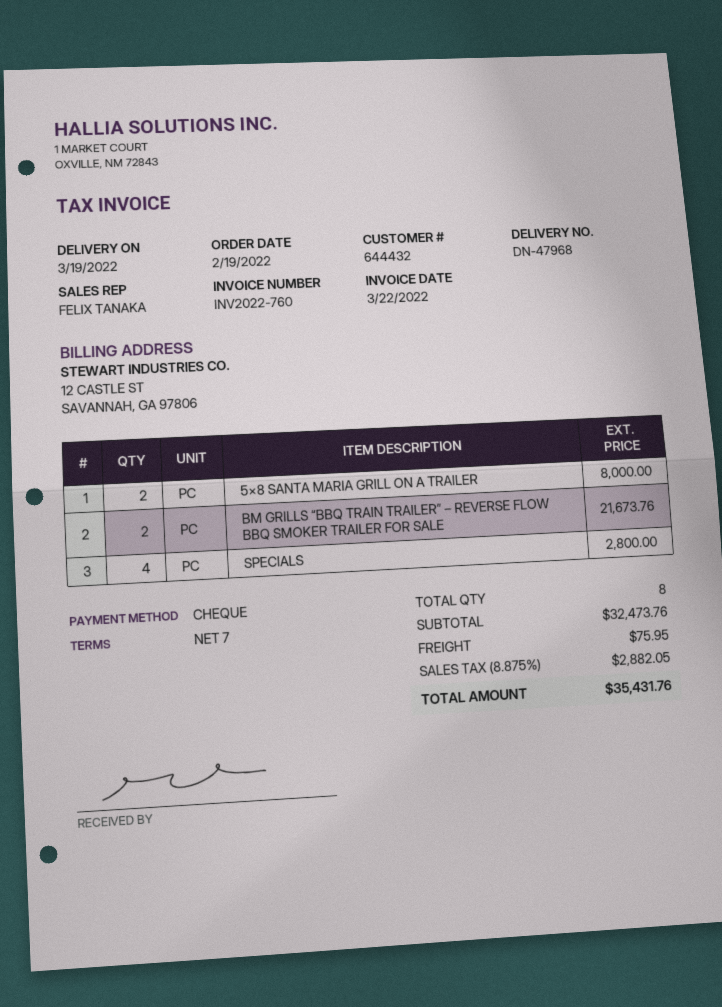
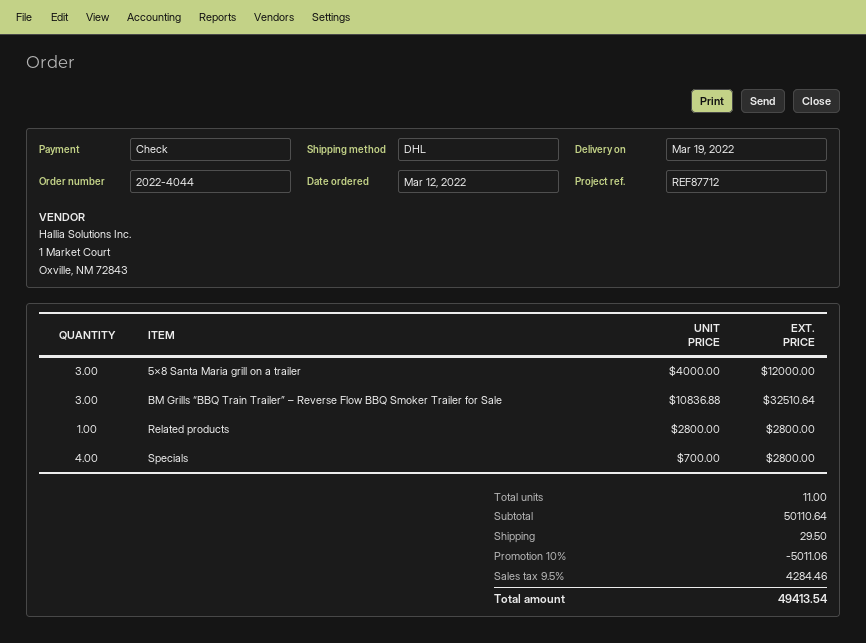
order date: 2022-02-19 -> 2022-03-12
5×8 SANTA MARIA GRILL ON A TRAILER: 2 for 8000.00 -> 3 for 12000.00
BM GRILLS “BBQ TRAIN TRAILER” – REVERSE FLOW BBQ SMOKER TRAILER FOR SALE: 2 for 21673.76 -> 3 for 32510.64
Related products: none -> 1 for 2800.00
total quantity: 8 -> 11
subtotal: 32473.76 -> 50110.64
discount: none -> 10% = 5011.06
shipping: 75.95 -> 29.50
tax: 8.875% = 2882.05 -> 9.5% = 4284.46
total: 35431.76 -> 49413.54

